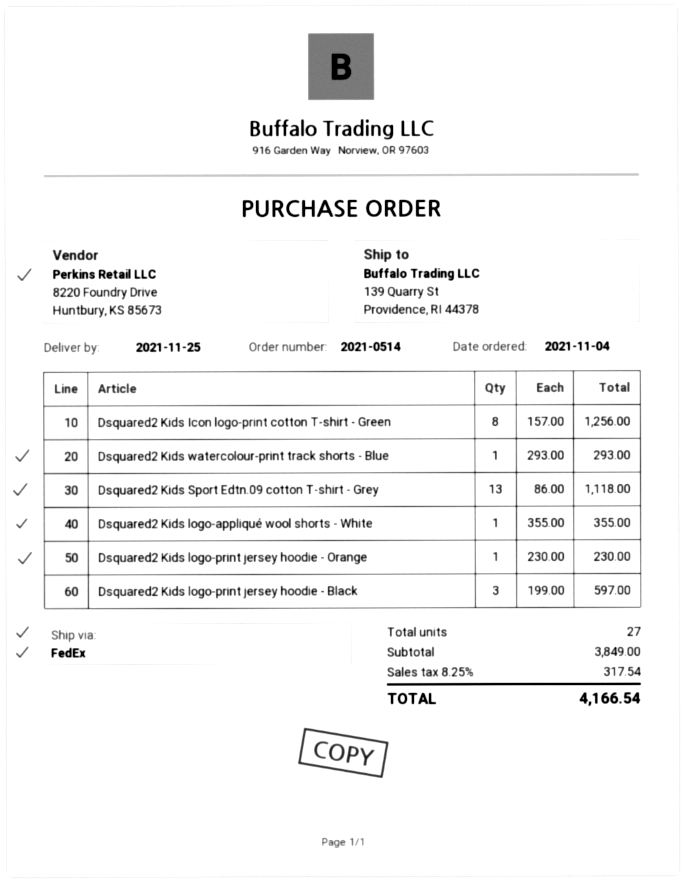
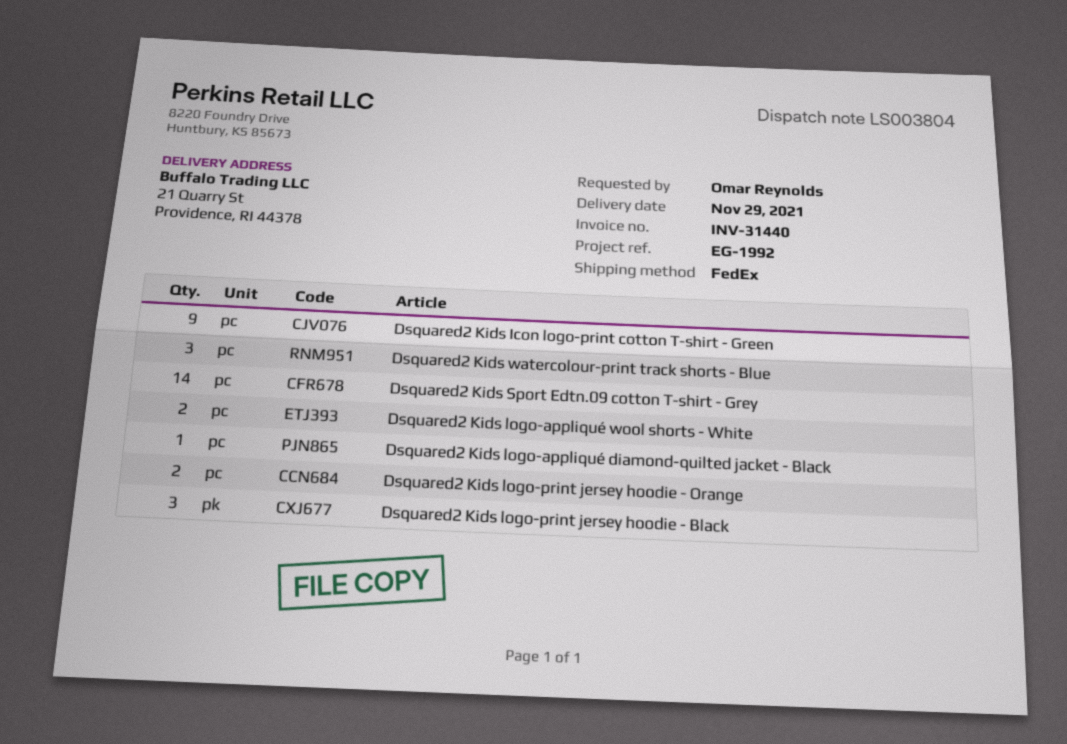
delivery date: 2021-11-25 -> 2021-11-29
ship to: 139 Quarry St, Providence, RI 44378 -> 21 Quarry St, Providence, RI 44378
Dsquared2 Kids Icon logo-print cotton T-shirt - Green: 8 -> 9
Dsquared2 Kids watercolour-print track shorts - Blue: 1 -> 3
Dsquared2 Kids Sport Edtn.09 cotton T-shirt - Grey: 13 -> 14
Dsquared2 Kids logo-appliqué wool shorts - White: 1 -> 2
Dsquared2 Kids logo-print jersey hoodie - Orange: 1 -> 2
Dsquared2 Kids logo-appliqué diamond-quilted jacket - Black: none -> 1

